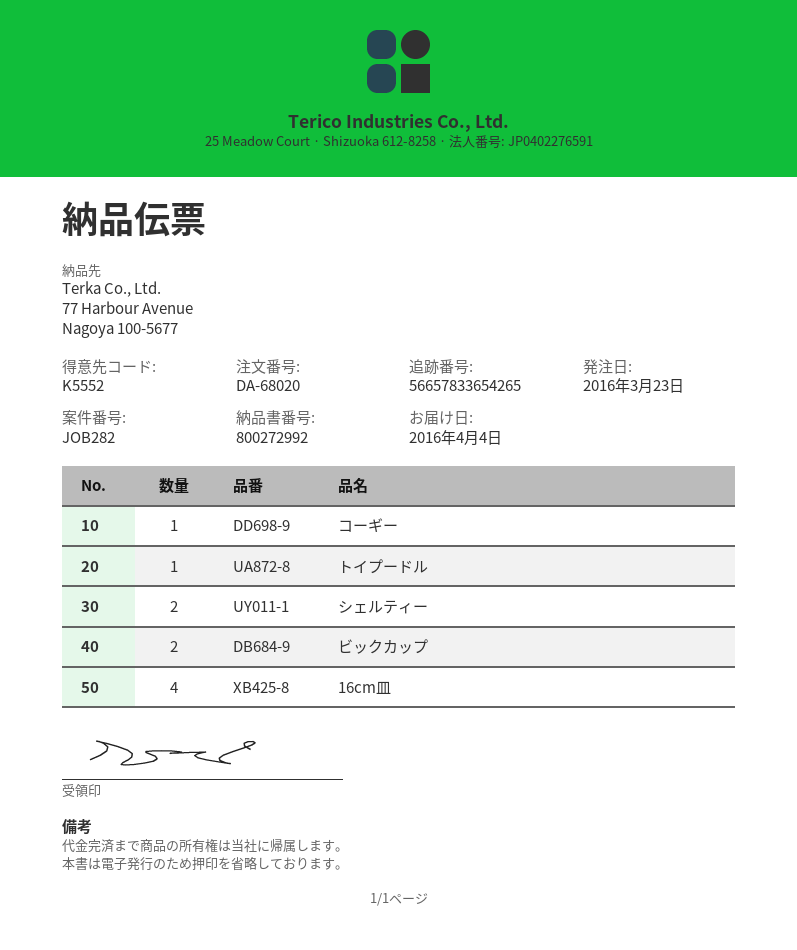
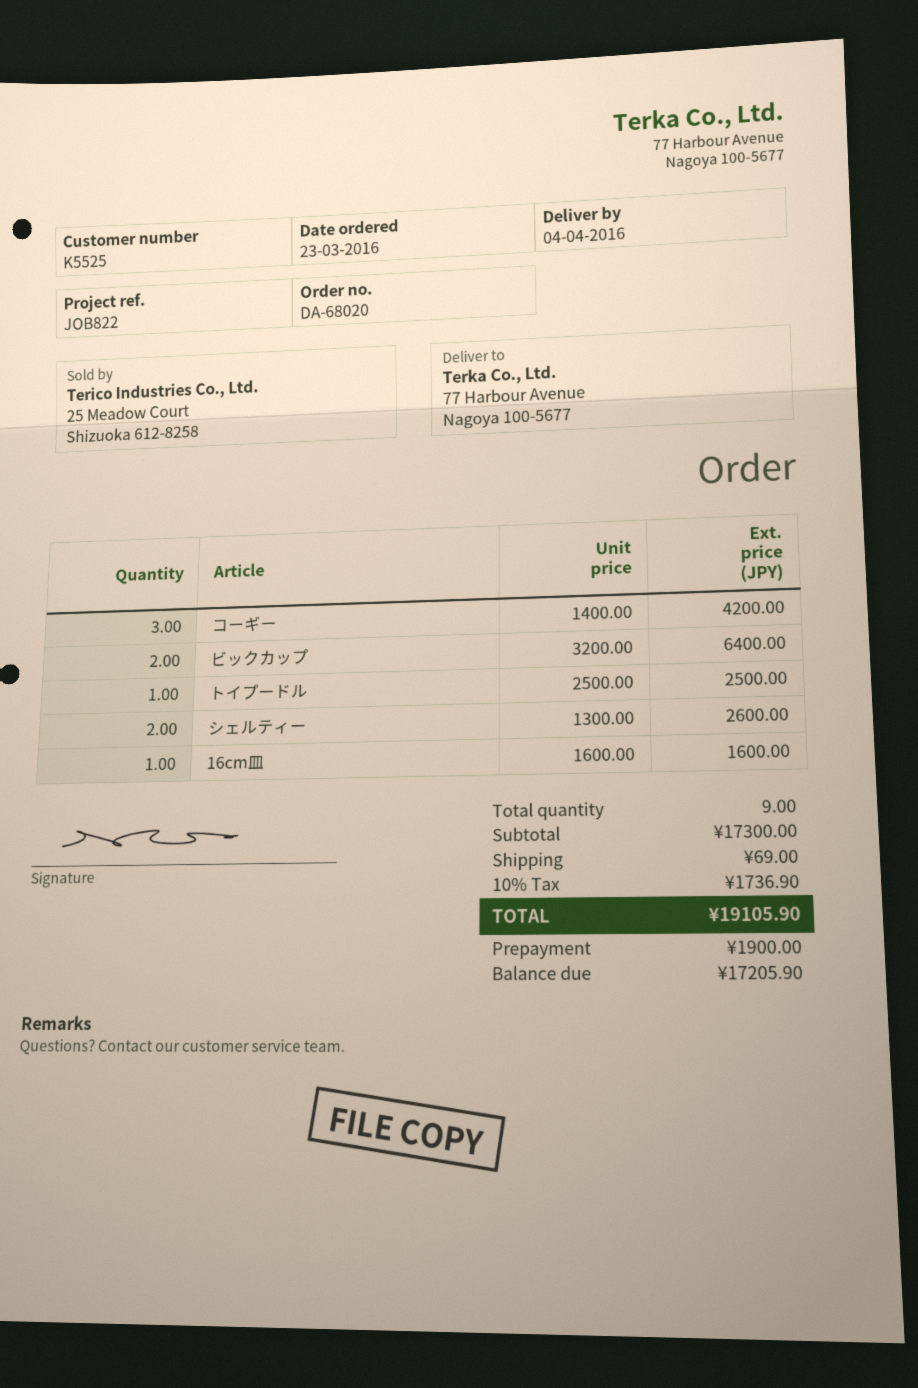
customer number: K5552 -> K5525
reference: JOB282 -> JOB822
コーギー: 1 -> 3
16cm皿: 4 -> 1

